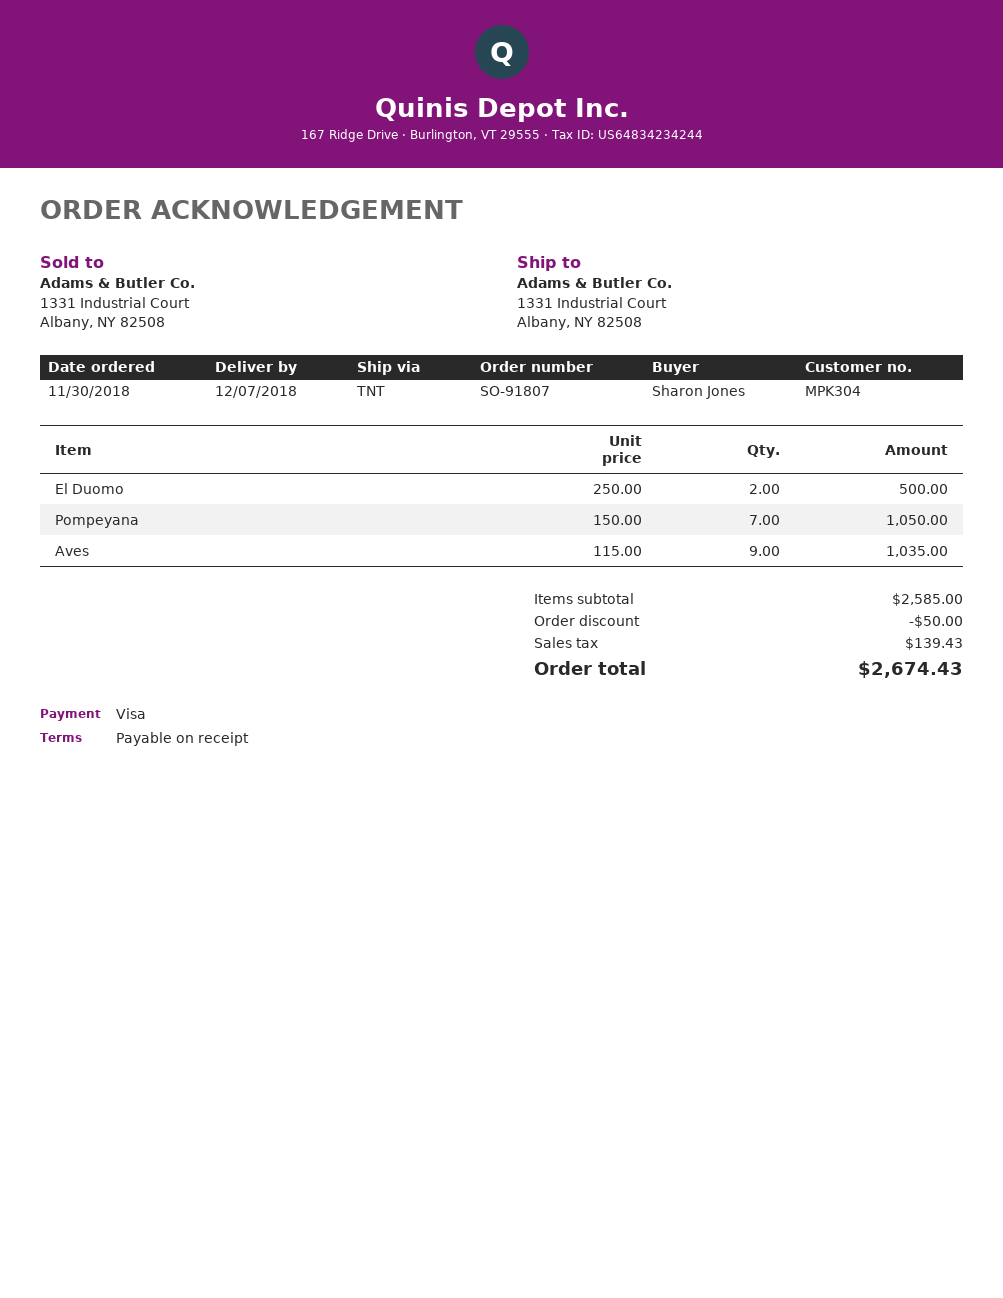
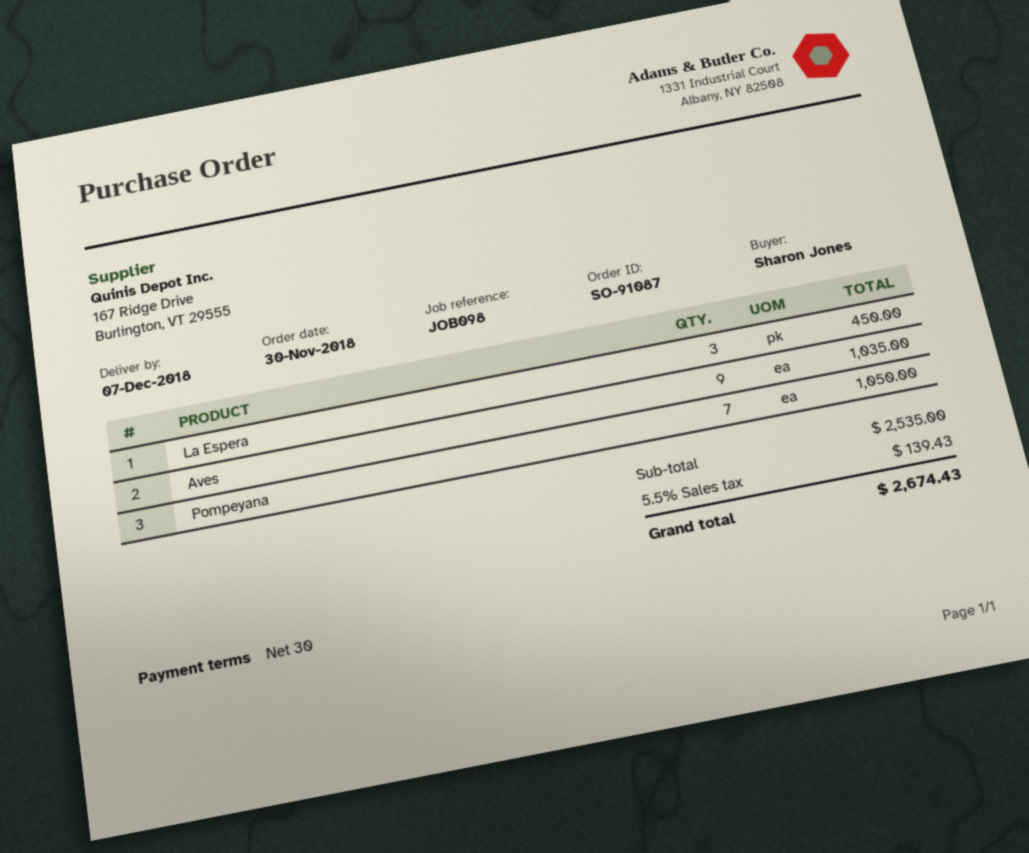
order number: SO-91807 -> SO-91087
payment terms: on receipt -> 30 days
El Duomo: 2 for 500.00 -> none
La Espera: none -> 3 for 450.00
subtotal: 2585.00 -> 2535.00
discount: 50.00 -> none

